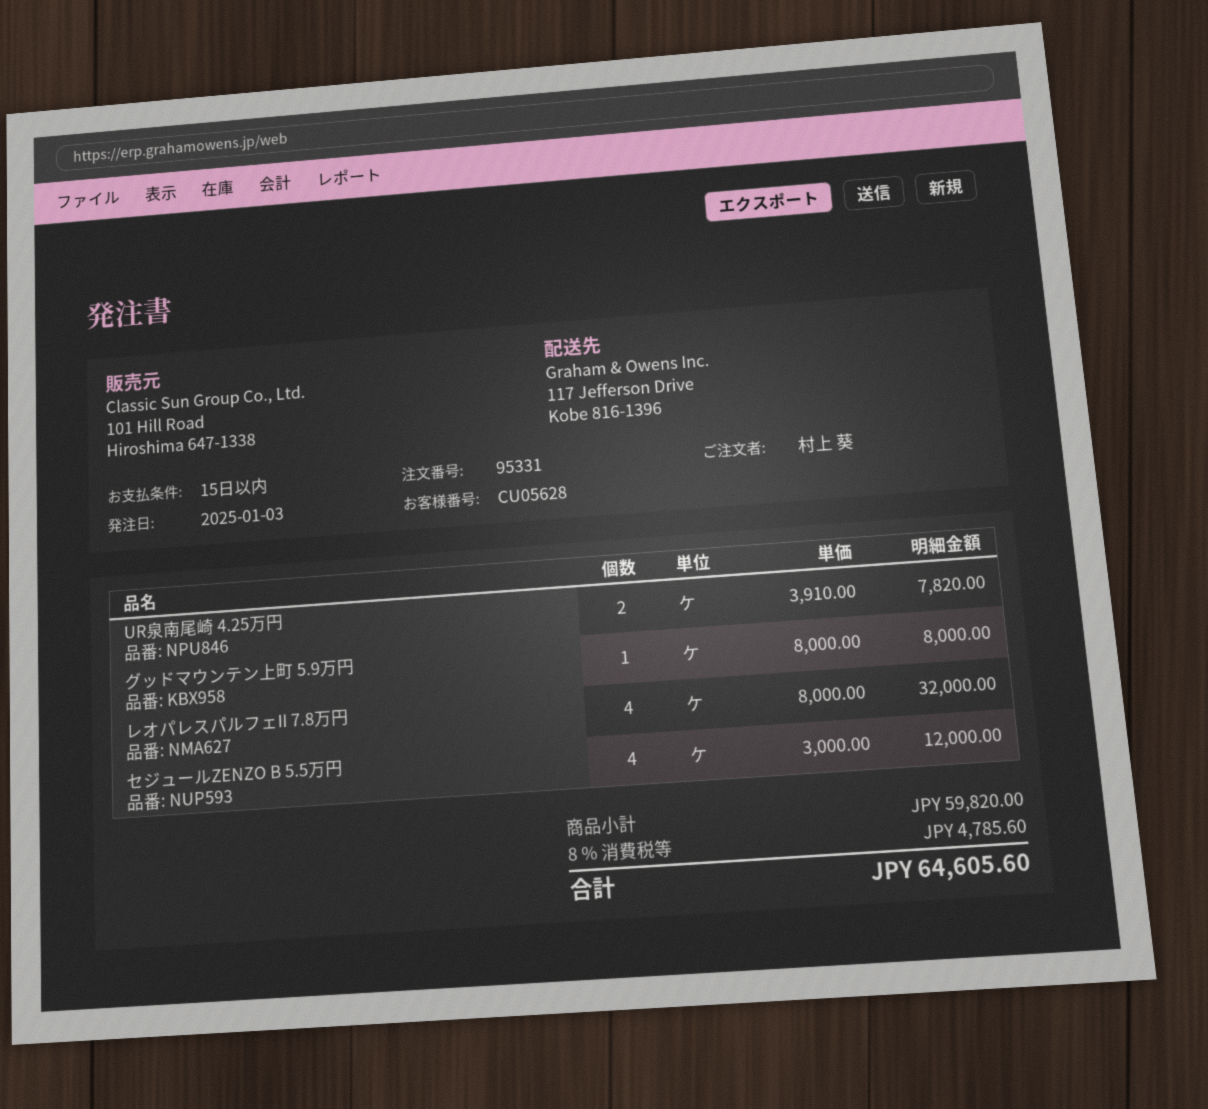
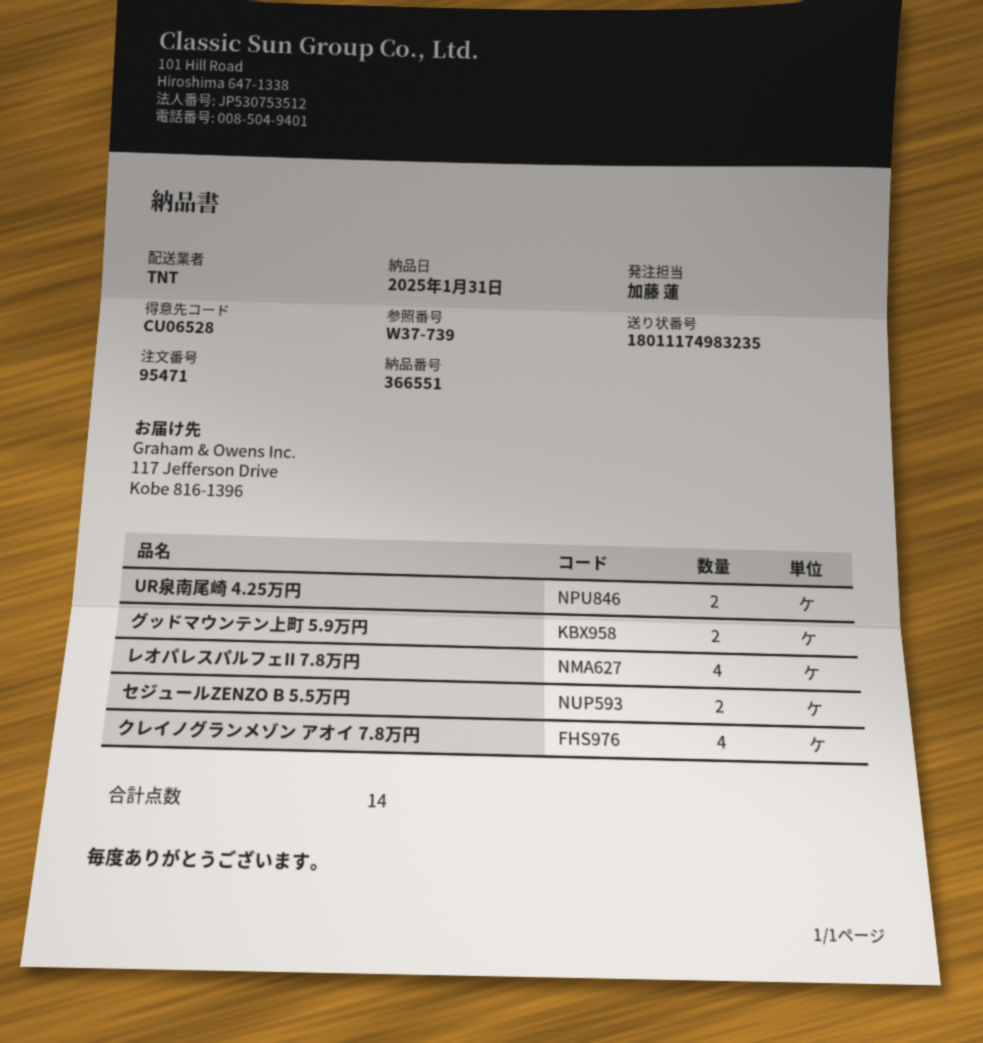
order number: 95331 -> 95471
customer number: CU05628 -> CU06528
ordered by: 村上 葵 -> 加藤 蓮
グッドマウンテン上町 5.9万円: 1 -> 2
セジュールZENZO B 5.5万円: 4 -> 2
クレイノグランメゾン アオイ 7.8万円: none -> 4

